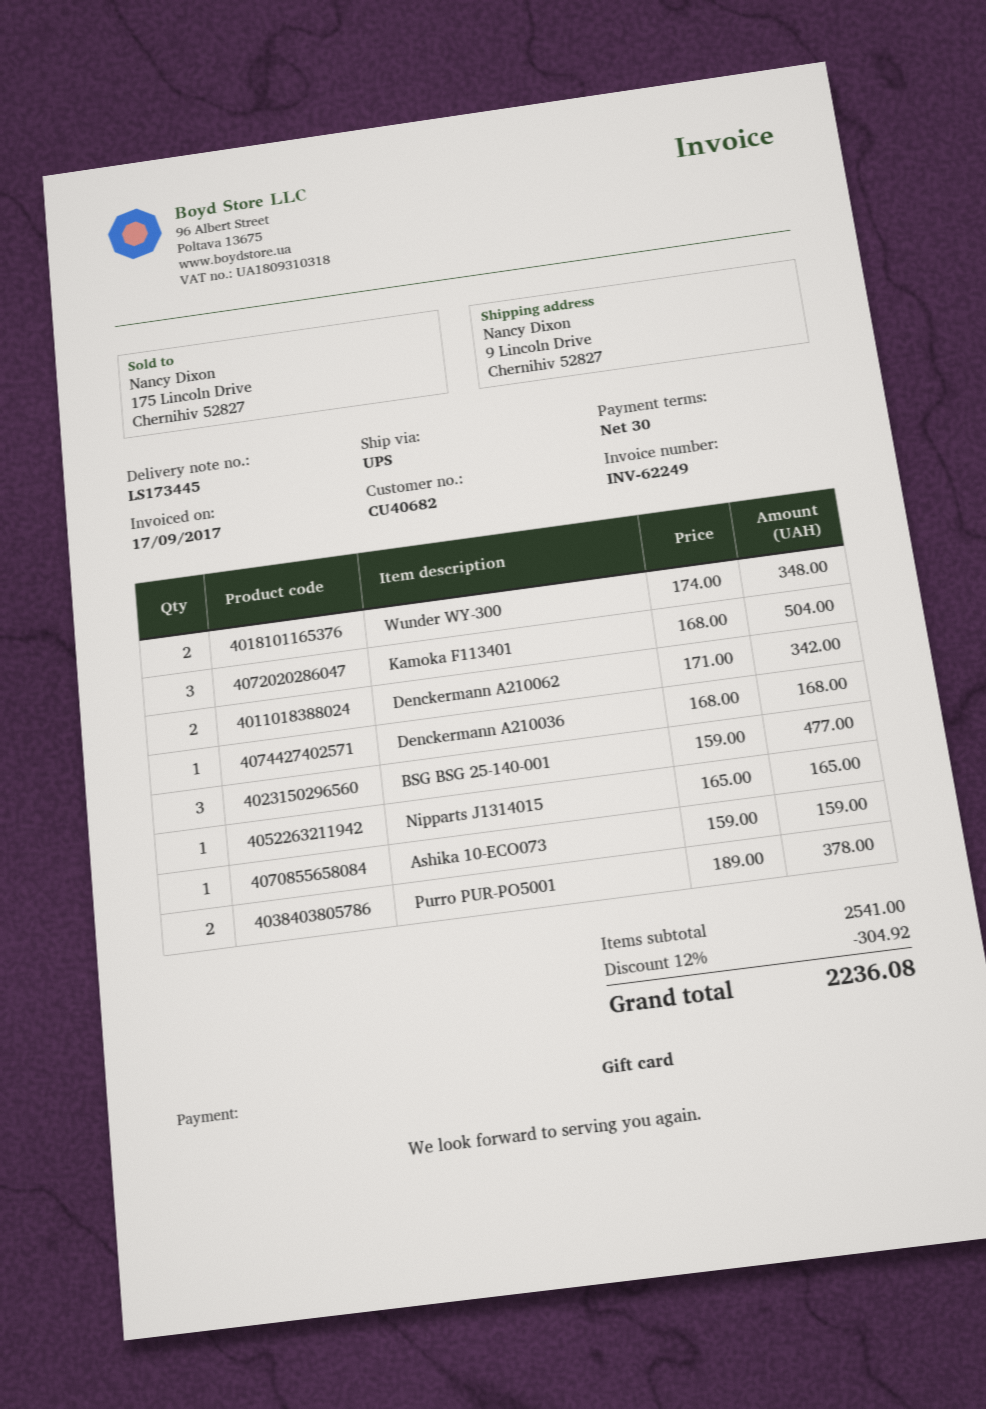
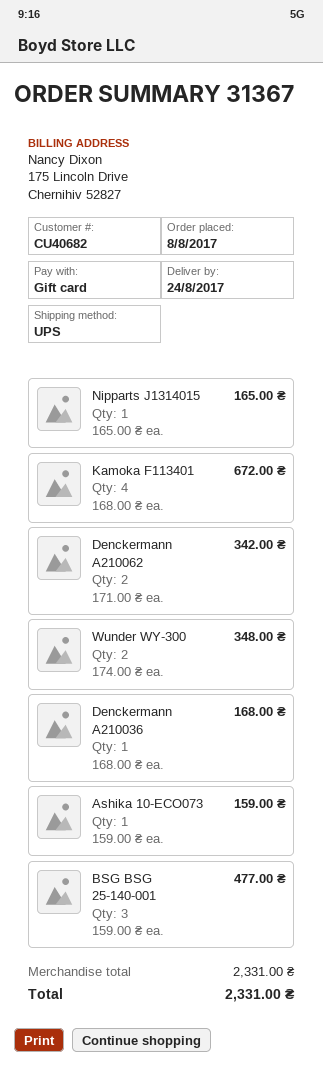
Kamoka F113401: 3 x 168.00 = 504.00 -> 4 x 168.00 = 672.00
Purro PUR-PO5001: 2 x 189.00 = 378.00 -> none
subtotal: 2541.00 -> 2331.00
discount: 12% = 304.92 -> none
total: 2236.08 -> 2331.00

